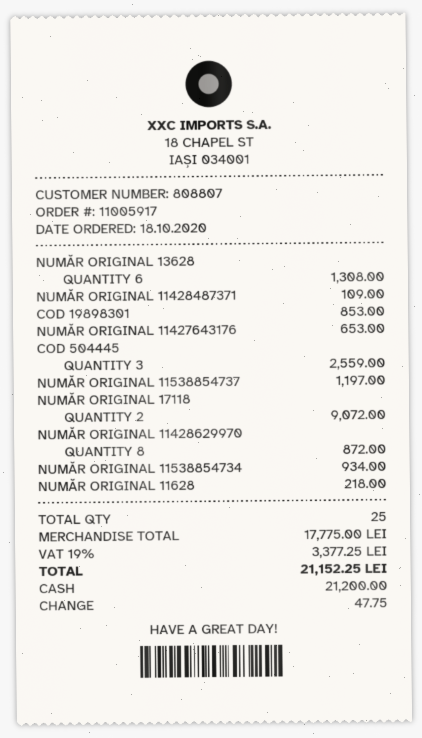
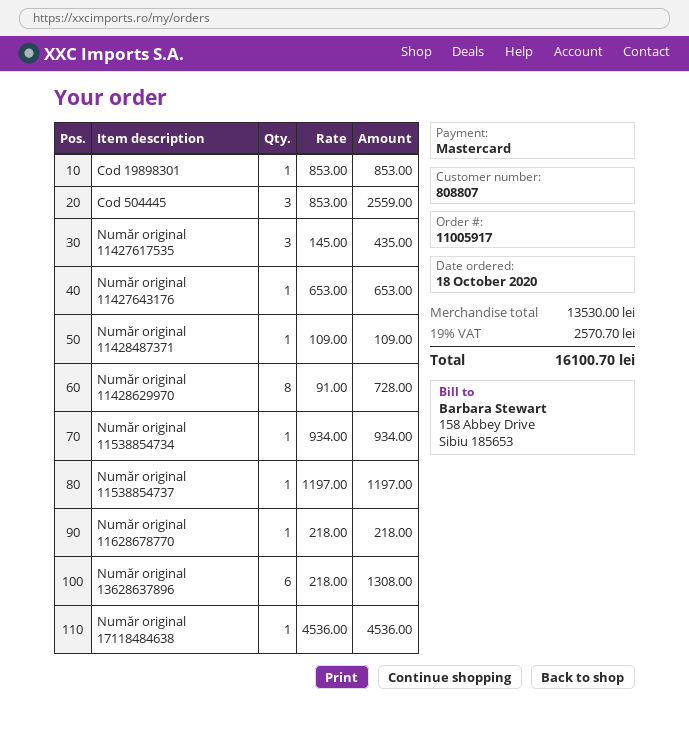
payment method: cash -> Mastercard
NUMĂR ORIGINAL 17118: 2 for 9072.00 -> 1 for 4536.00
NUMĂR ORIGINAL 11428629970: 8 for 872.00 -> 8 for 728.00
Număr original 11427617535: none -> 3 for 435.00
subtotal: 17775.00 -> 13530.00
tax: 19% = 3377.25 -> 19% = 2570.70
total: 21152.25 -> 16100.70

